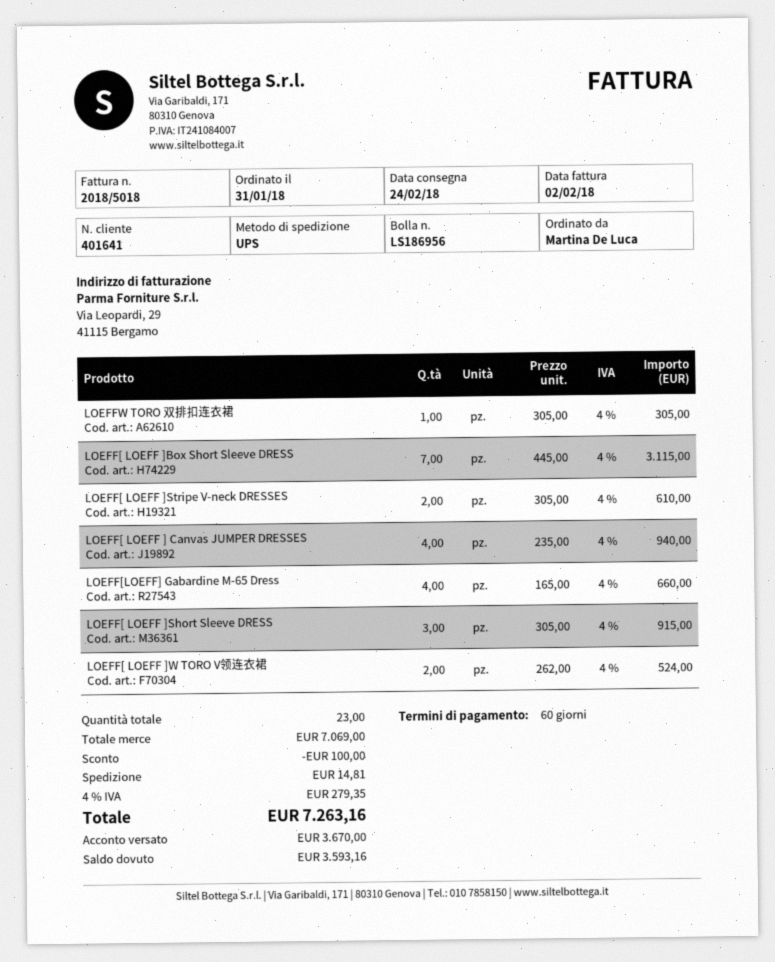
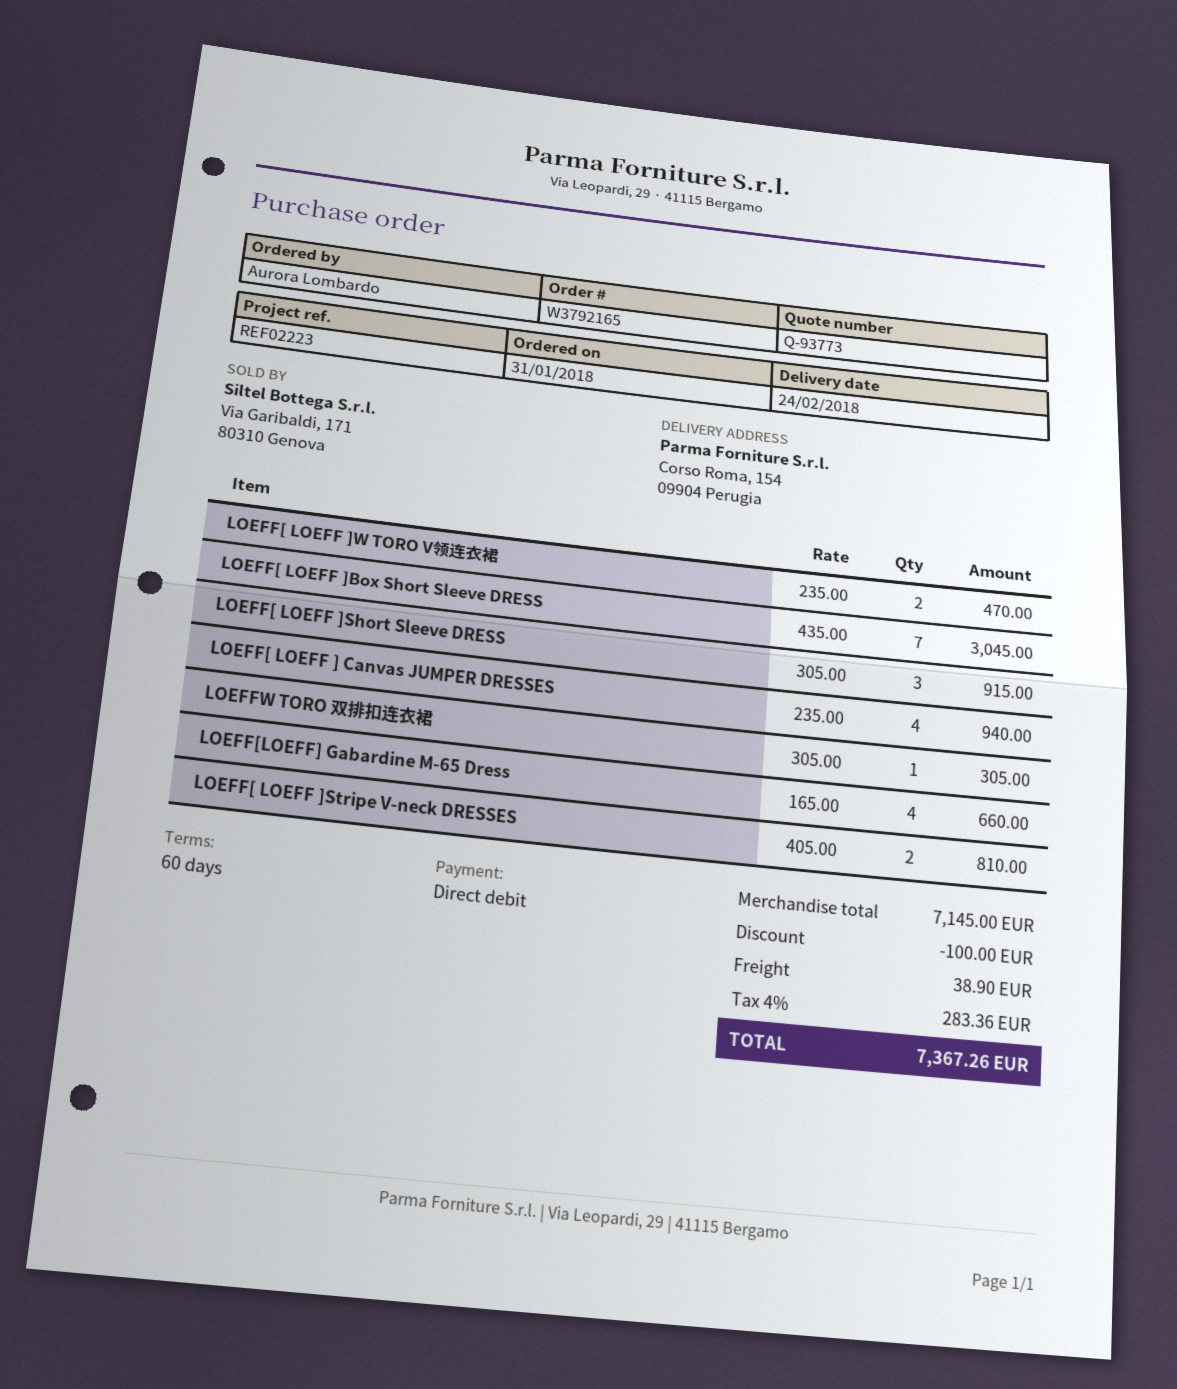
ordered by: Martina De Luca -> Aurora Lombardo
LOEFF[ LOEFF ]Box Short Sleeve DRESS: 7 x 445.00 = 3115.00 -> 7 x 435.00 = 3045.00
LOEFF[ LOEFF ]Stripe V-neck DRESSES: 2 x 305.00 = 610.00 -> 2 x 405.00 = 810.00
LOEFF[ LOEFF ]W TORO V领连衣裙: 2 x 262.00 = 524.00 -> 2 x 235.00 = 470.00
subtotal: 7069.00 -> 7145.00
shipping: 14.81 -> 38.90
tax: 4% = 279.35 -> 4% = 283.36
total: 7263.16 -> 7367.26

